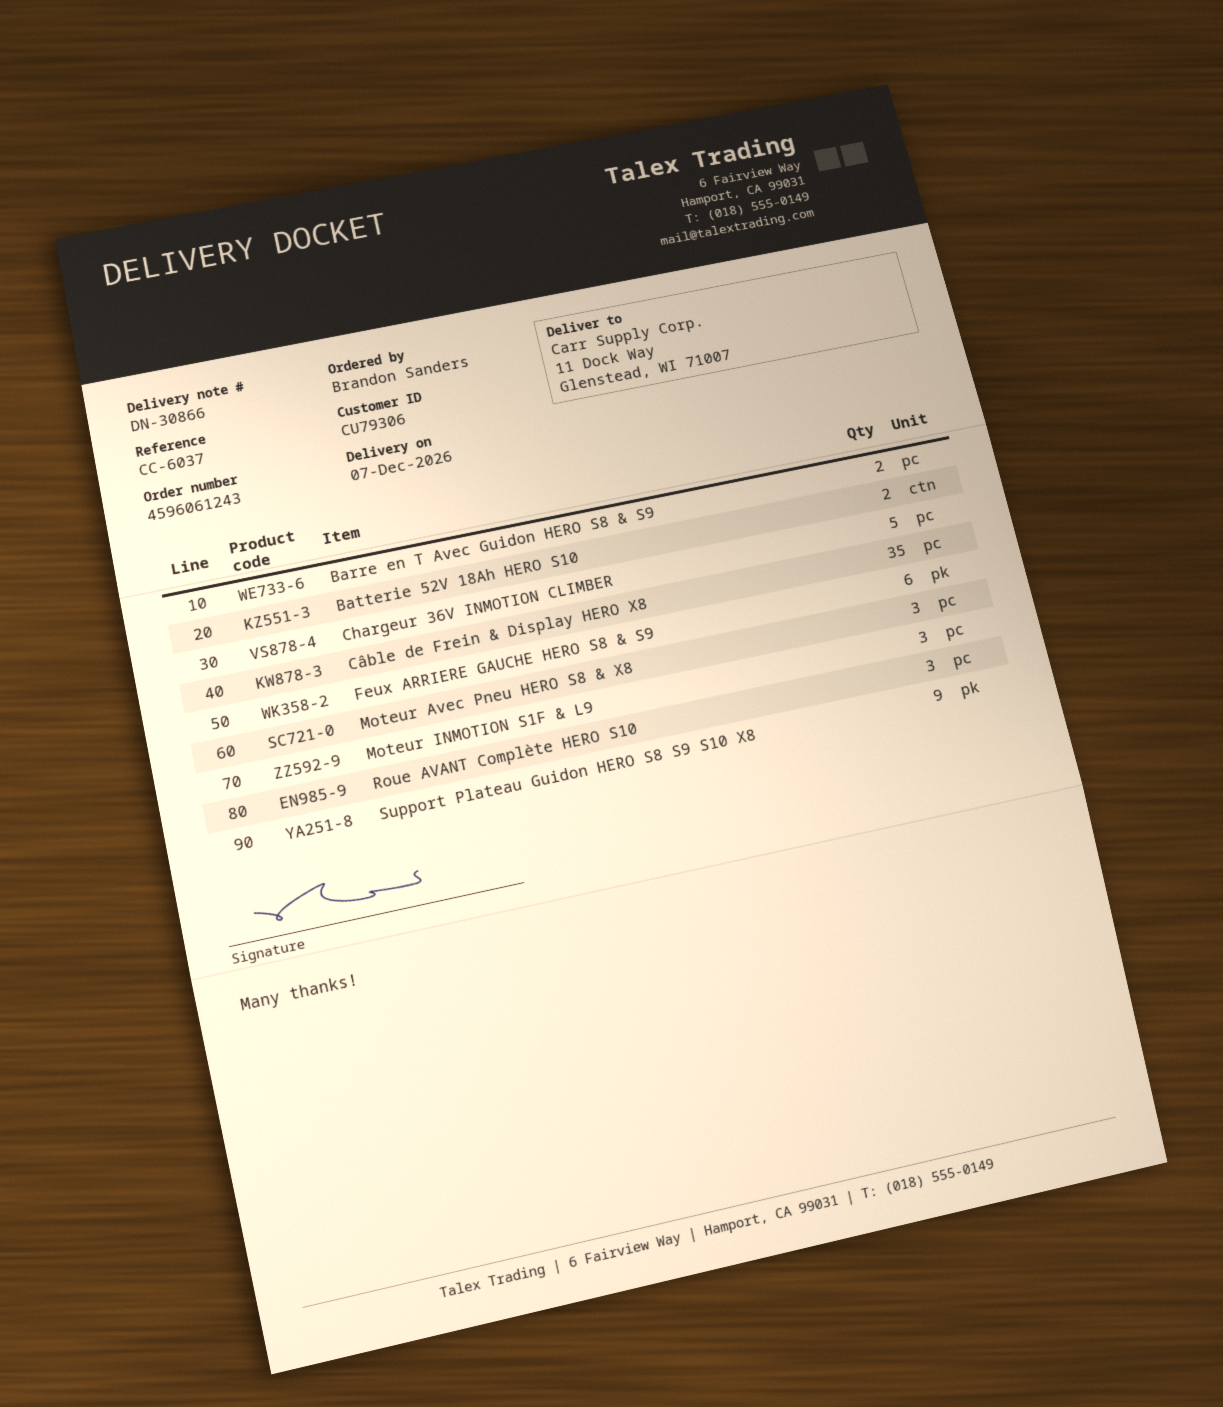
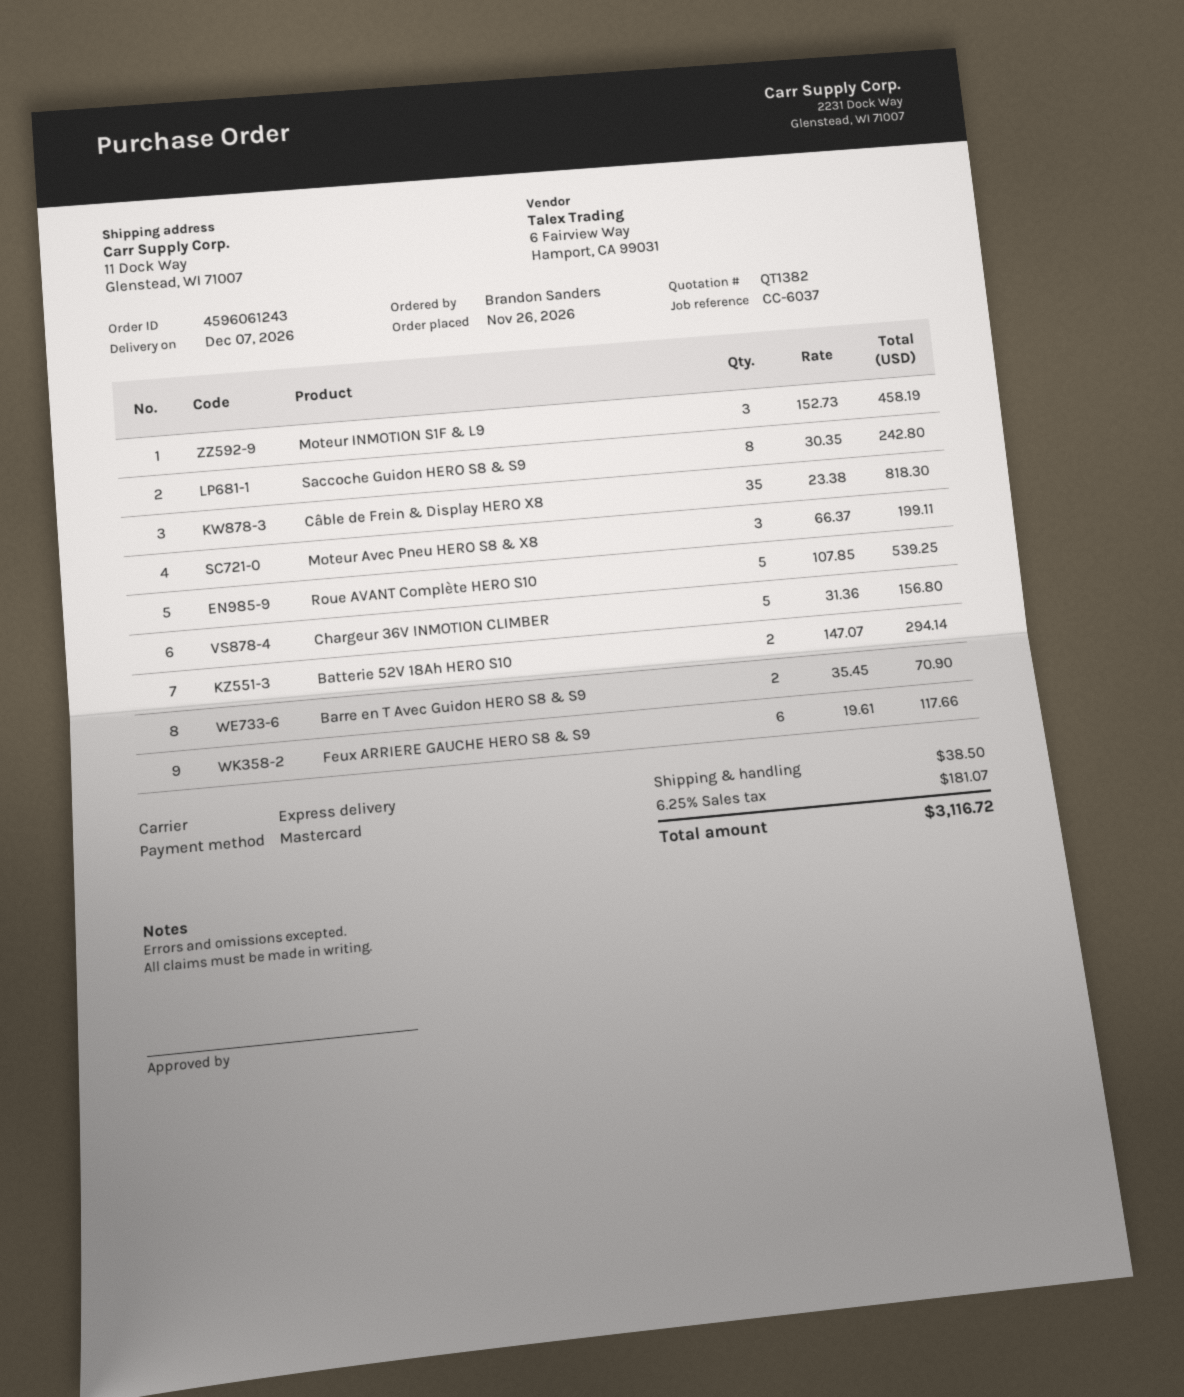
Roue AVANT Complète HERO S10: 3 -> 5
Support Plateau Guidon HERO S8 S9 S10 X8: 9 -> none
Saccoche Guidon HERO S8 & S9: none -> 8

